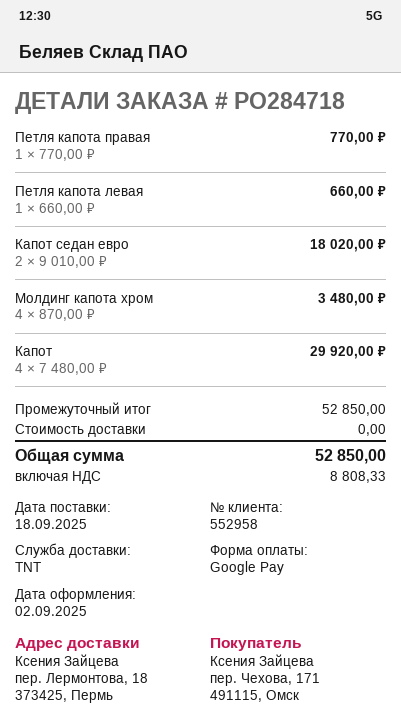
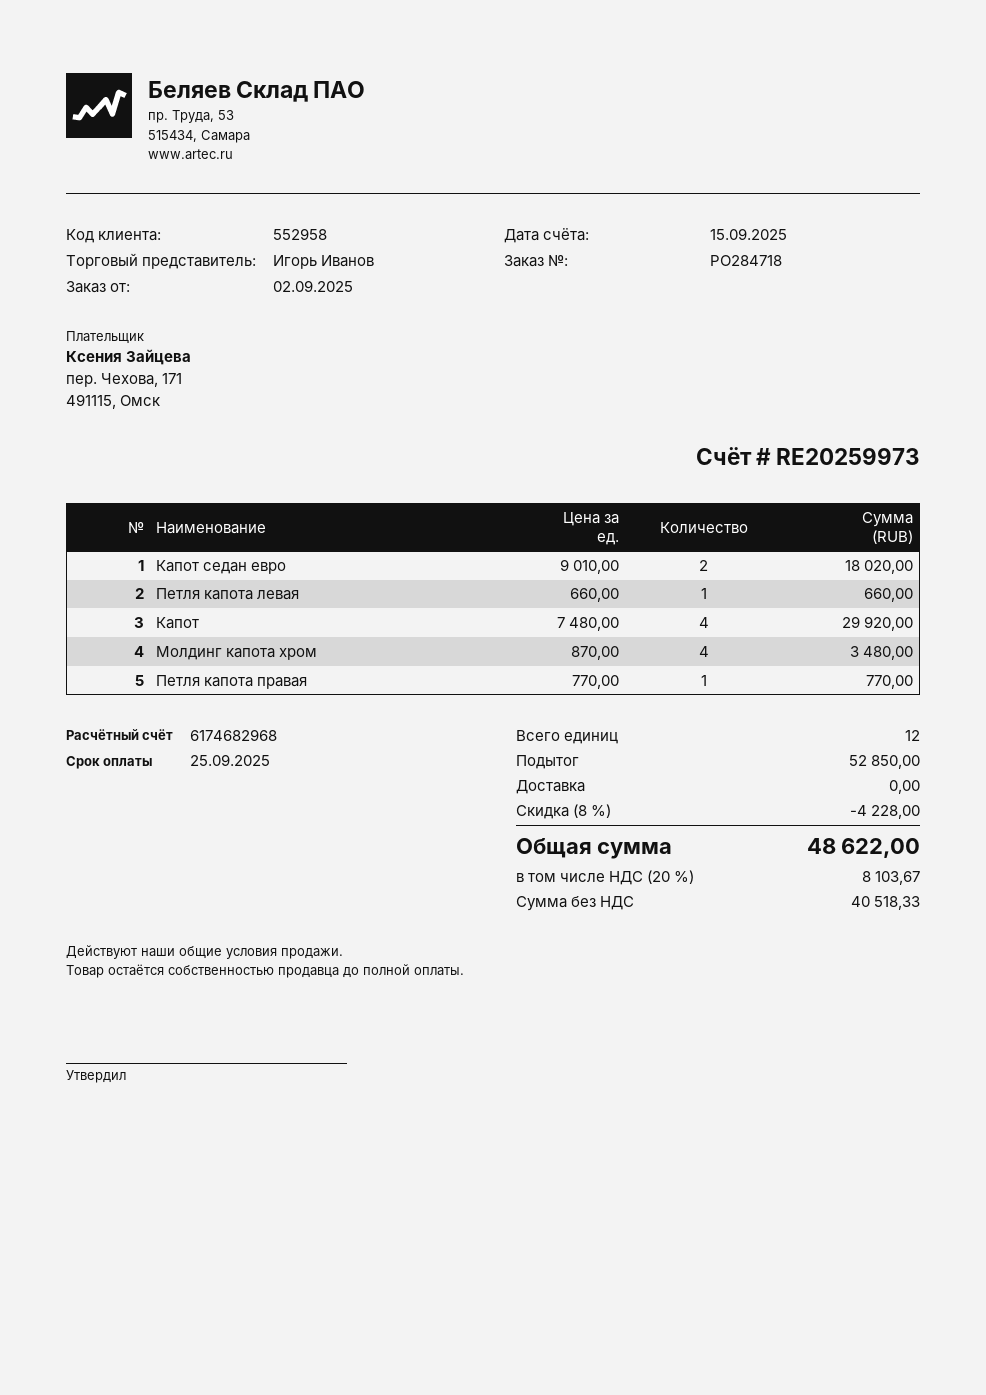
discount: none -> 8% = 4228.00
tax: 8808.33 -> 8103.67
total: 52850.00 -> 48622.00

